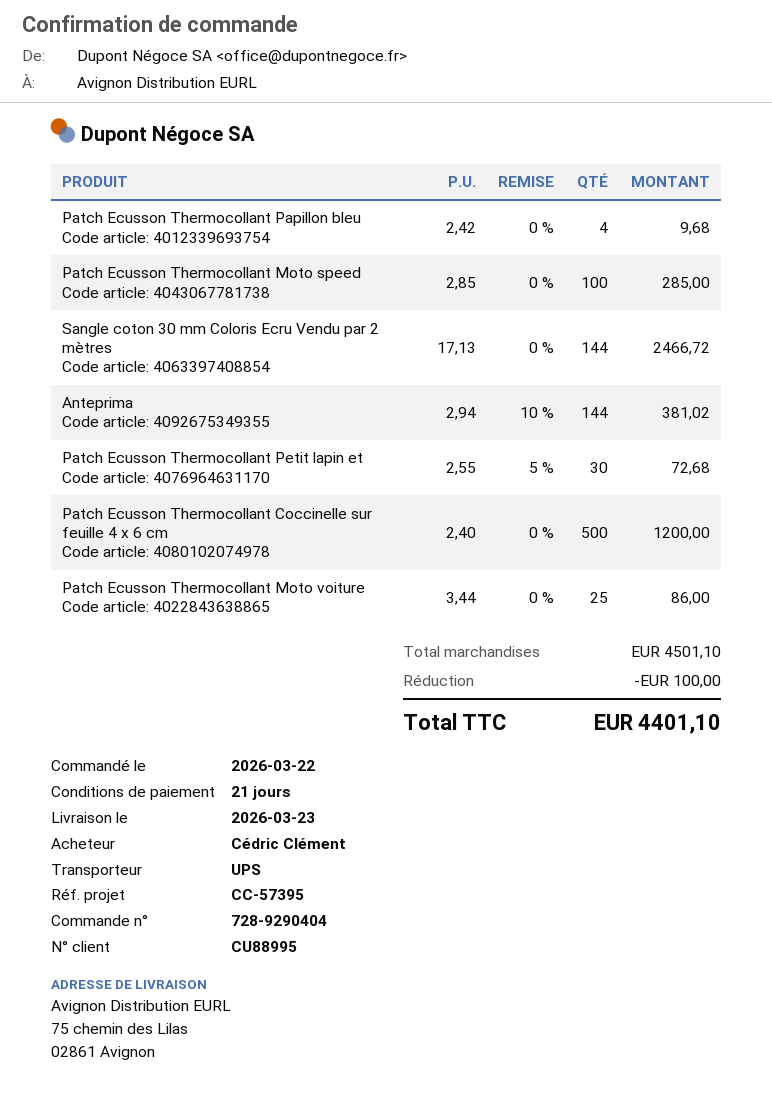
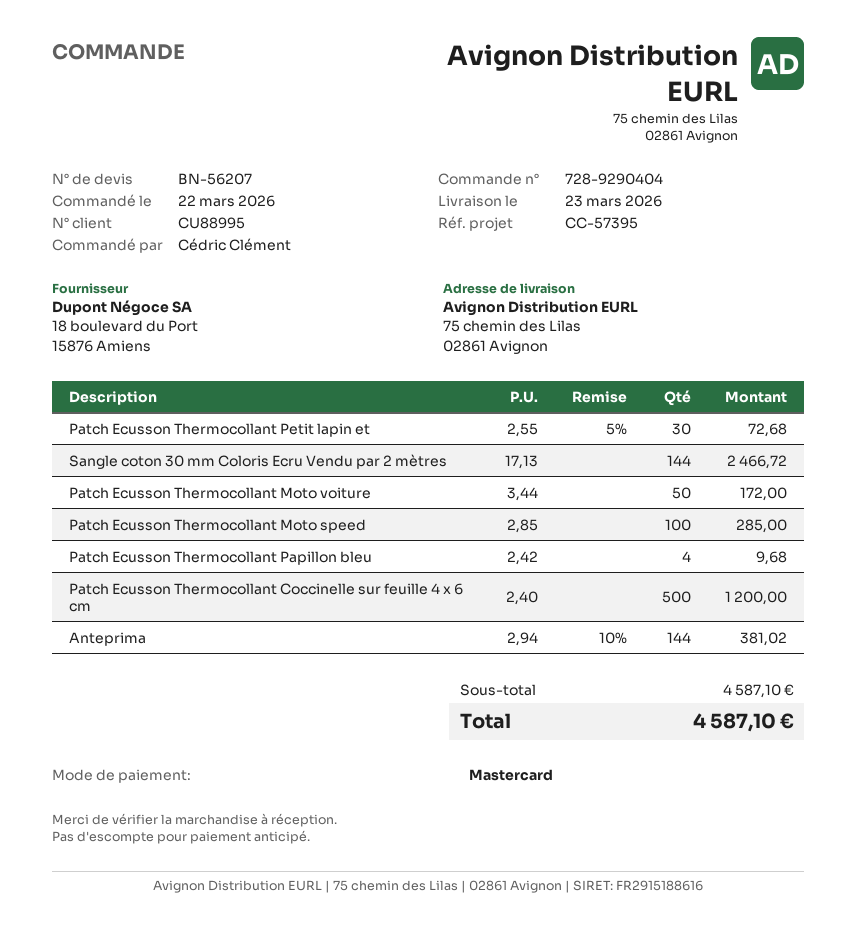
Patch Ecusson Thermocollant Moto voiture: 25 x 3.44 = 86.00 -> 50 x 3.44 = 172.00
subtotal: 4501.10 -> 4587.10
discount: 100.00 -> none
total: 4401.10 -> 4587.10

